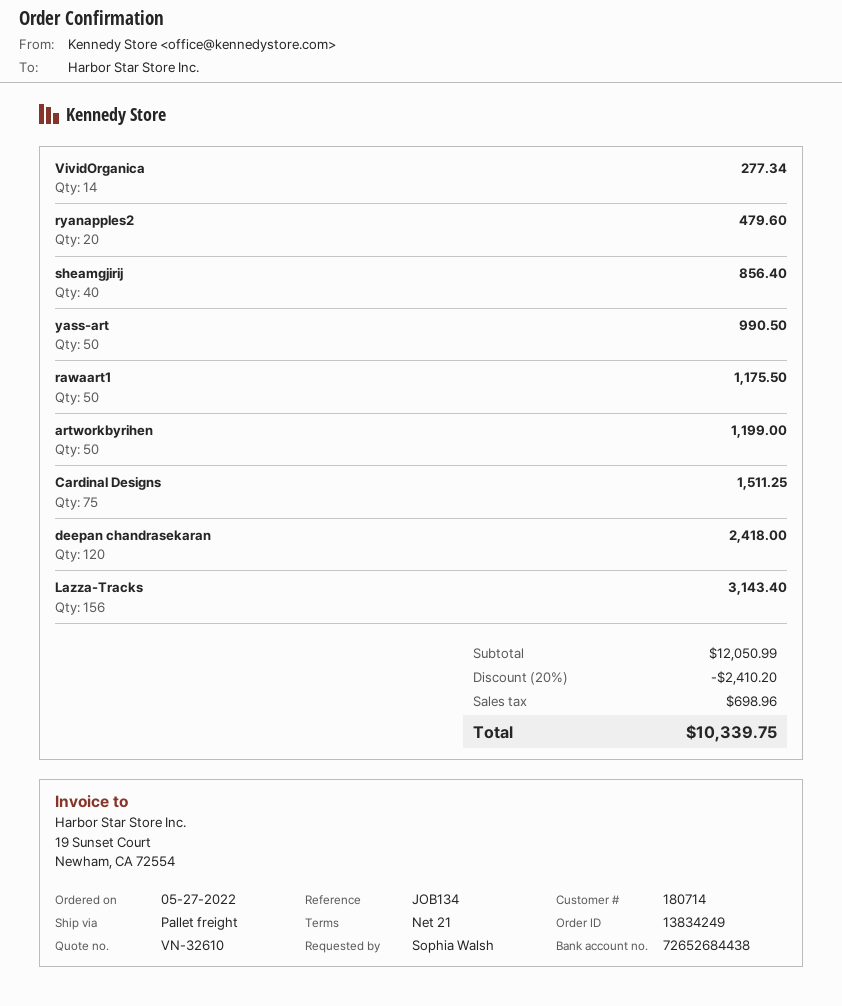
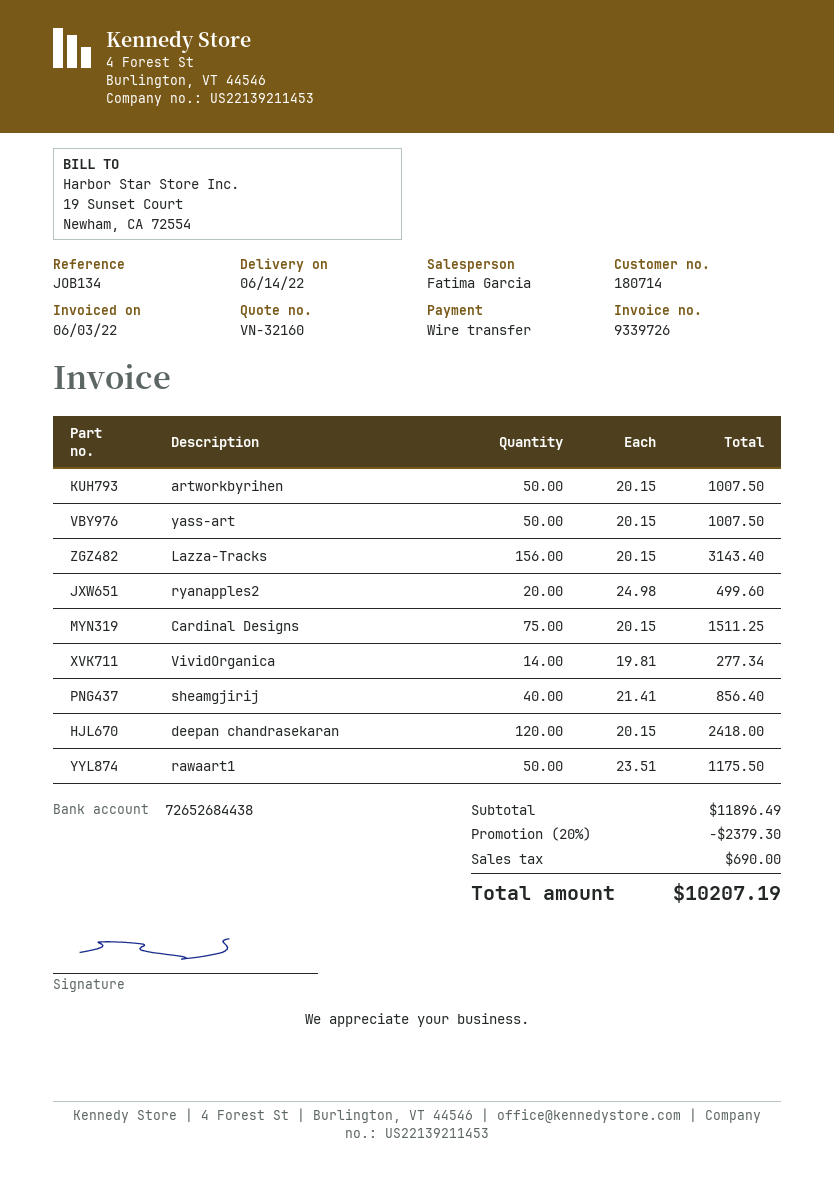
quote number: VN-32610 -> VN-32160
ryanapples2: 20 for 479.60 -> 20 for 499.60
yass-art: 50 for 990.50 -> 50 for 1007.50
artworkbyrihen: 50 for 1199.00 -> 50 for 1007.50
subtotal: 12050.99 -> 11896.49
discount: 20% = 2410.20 -> 20% = 2379.30
tax: 698.96 -> 690.00
total: 10339.75 -> 10207.19

